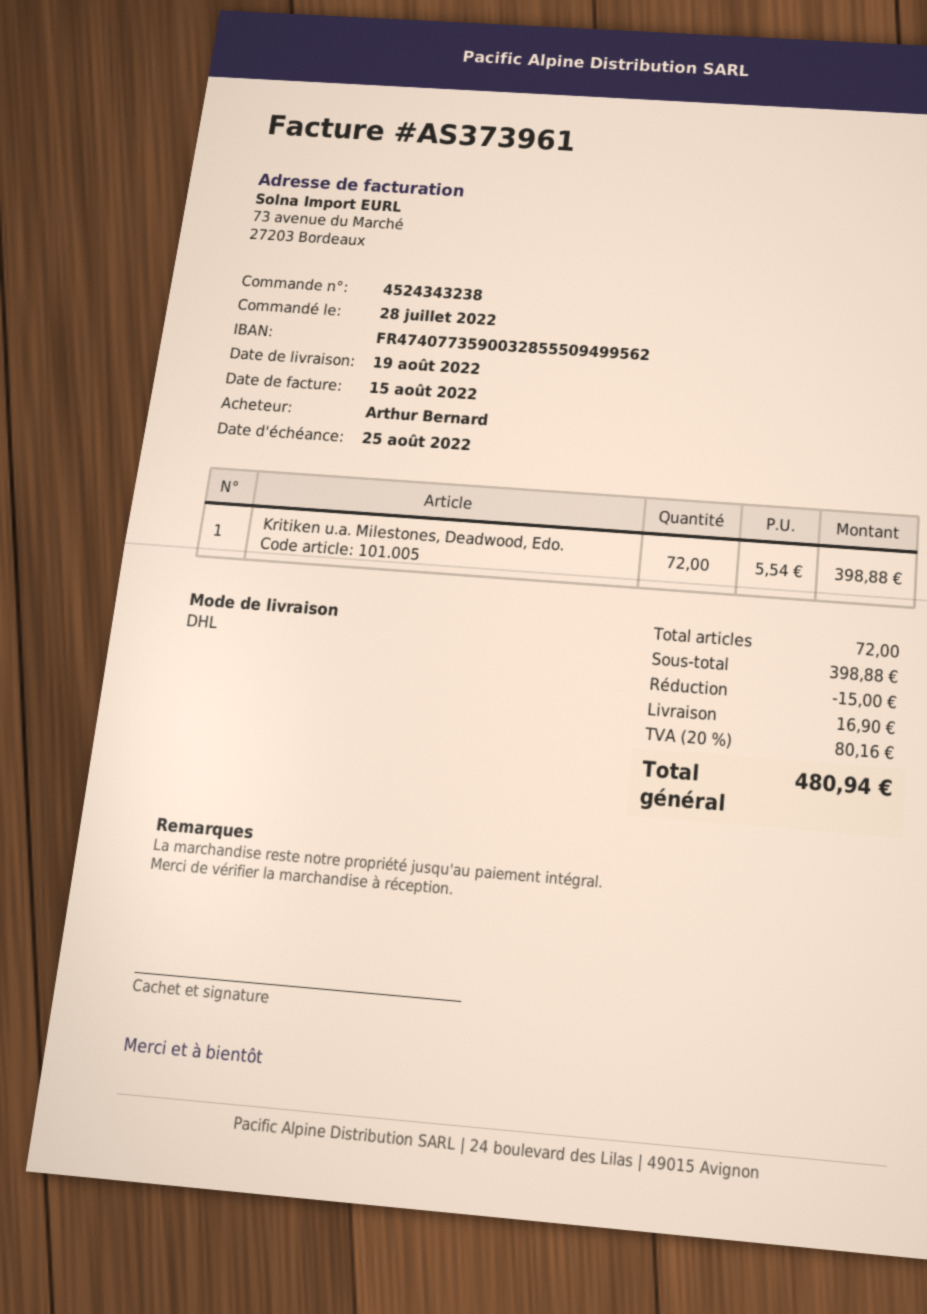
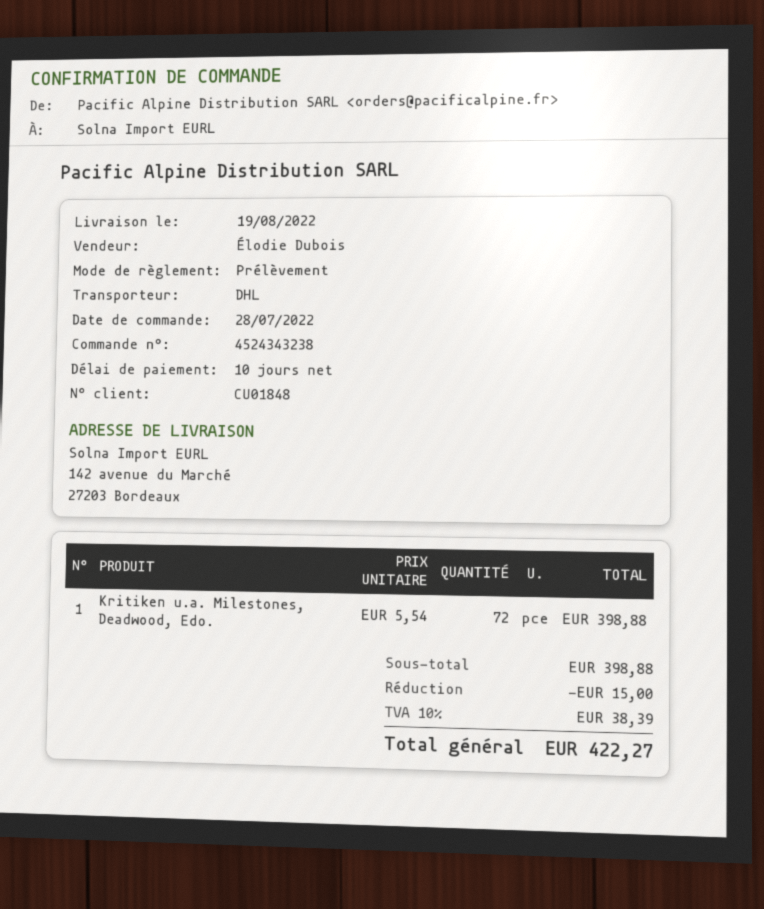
shipping: 16.90 -> none
tax: 20% = 80.16 -> 10% = 38.39
total: 480.94 -> 422.27

